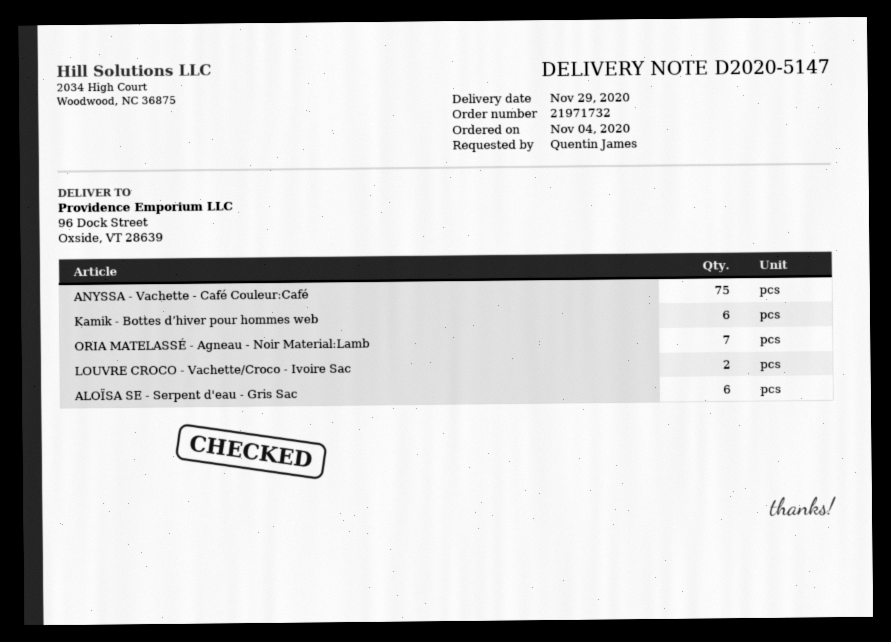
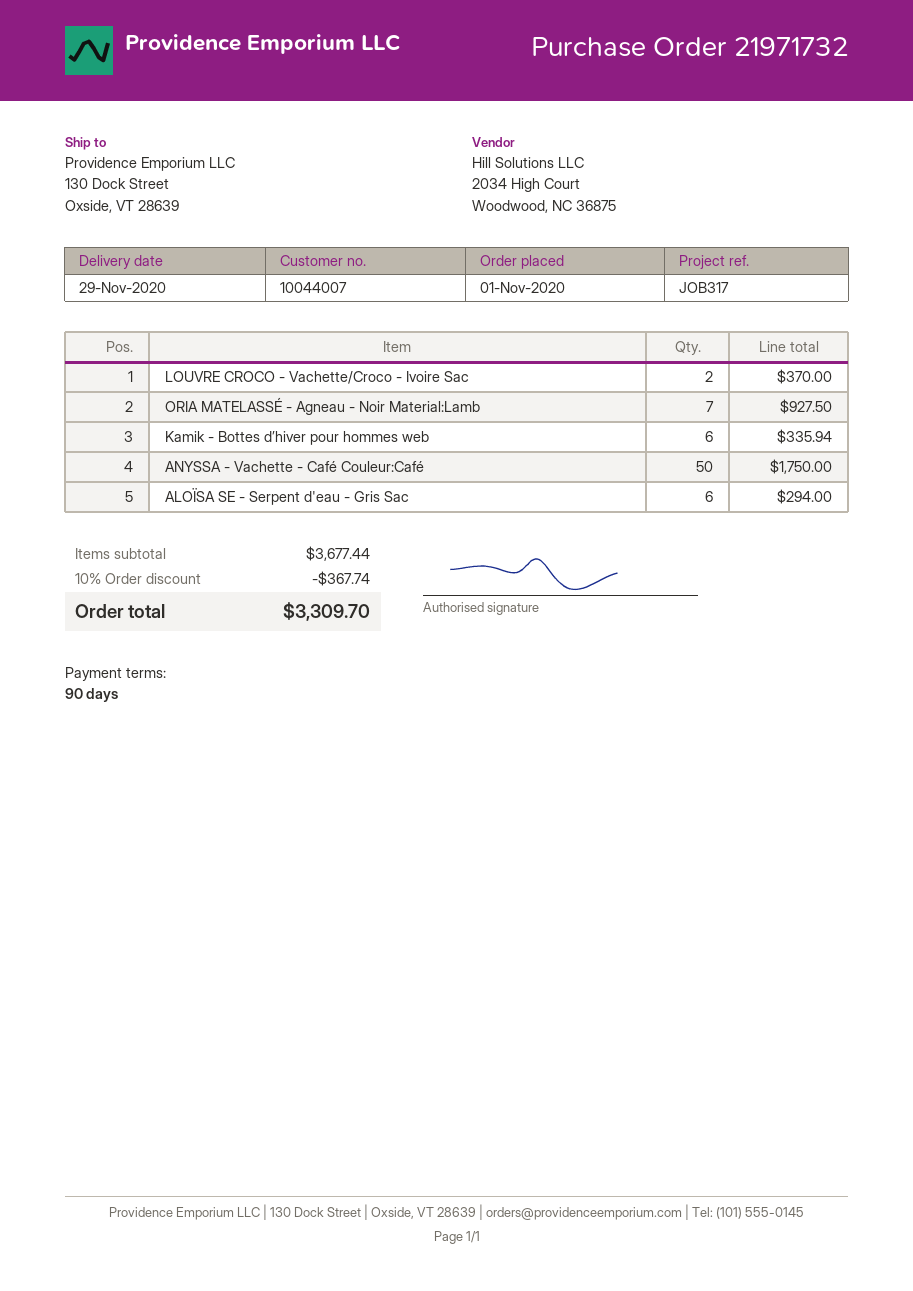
order date: 2020-11-04 -> 2020-11-01
ship to: 96 Dock Street, Oxside, VT 28639 -> 130 Dock Street, Oxside, VT 28639
ANYSSA - Vachette - Café Couleur:Café: 75 -> 50

